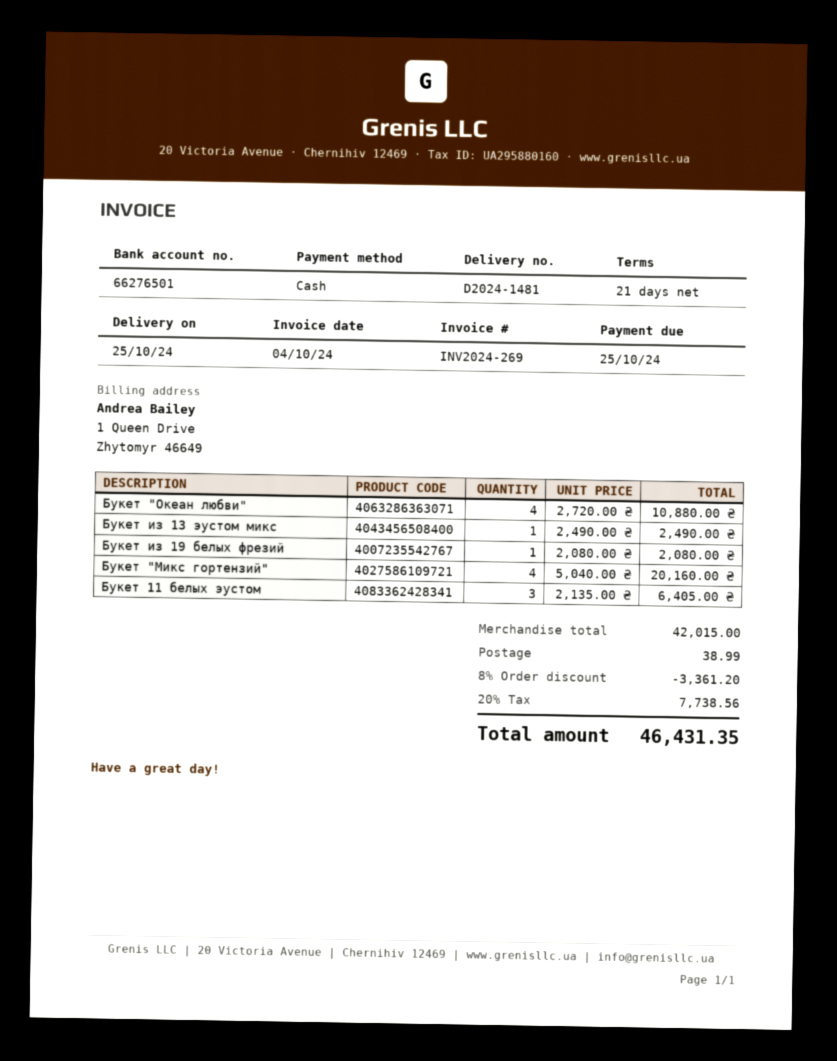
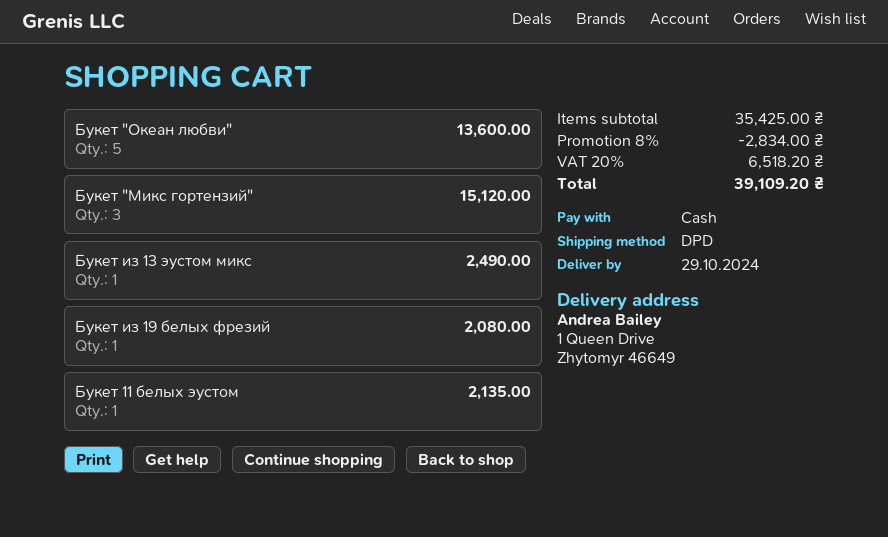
delivery date: 2024-10-25 -> 2024-10-29
Букет "Океан любви": 4 for 10880.00 -> 5 for 13600.00
Букет "Микс гортензий": 4 for 20160.00 -> 3 for 15120.00
Букет 11 белых эустом: 3 for 6405.00 -> 1 for 2135.00
subtotal: 42015.00 -> 35425.00
discount: 8% = 3361.20 -> 8% = 2834.00
shipping: 38.99 -> none
tax: 20% = 7738.56 -> 20% = 6518.20
total: 46431.35 -> 39109.20

